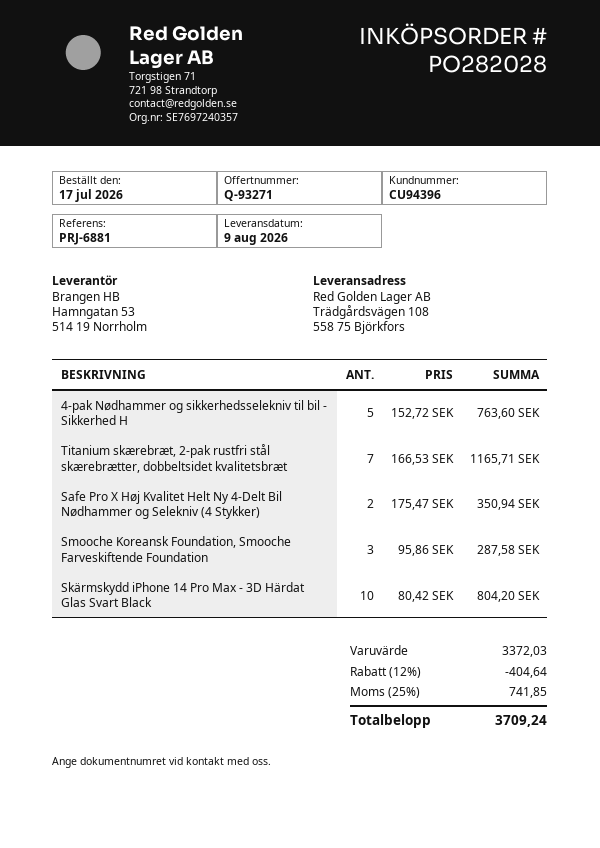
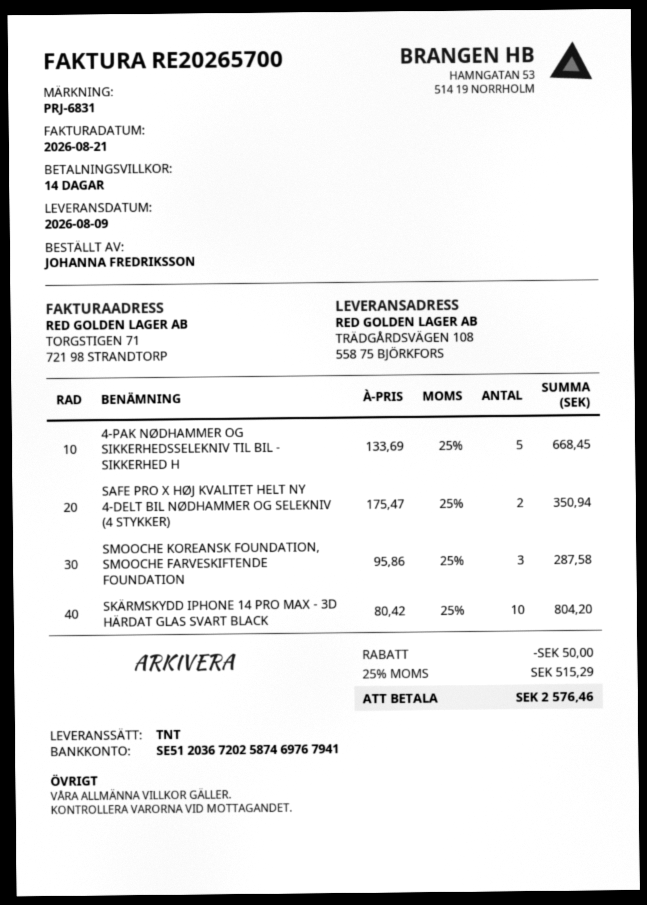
reference: PRJ-6881 -> PRJ-6831
4-pak Nødhammer og sikkerhedsselekniv til bil - Sikkerhed H: 5 x 152.72 = 763.60 -> 5 x 133.69 = 668.45
Titanium skærebræt, 2-pak rustfri stål skærebrætter, dobbeltsidet kvalitetsbræt: 7 x 166.53 = 1165.71 -> none
discount: 404.64 -> 50.00
tax: 25% = 741.85 -> 25% = 515.29
total: 3709.24 -> 2576.46

